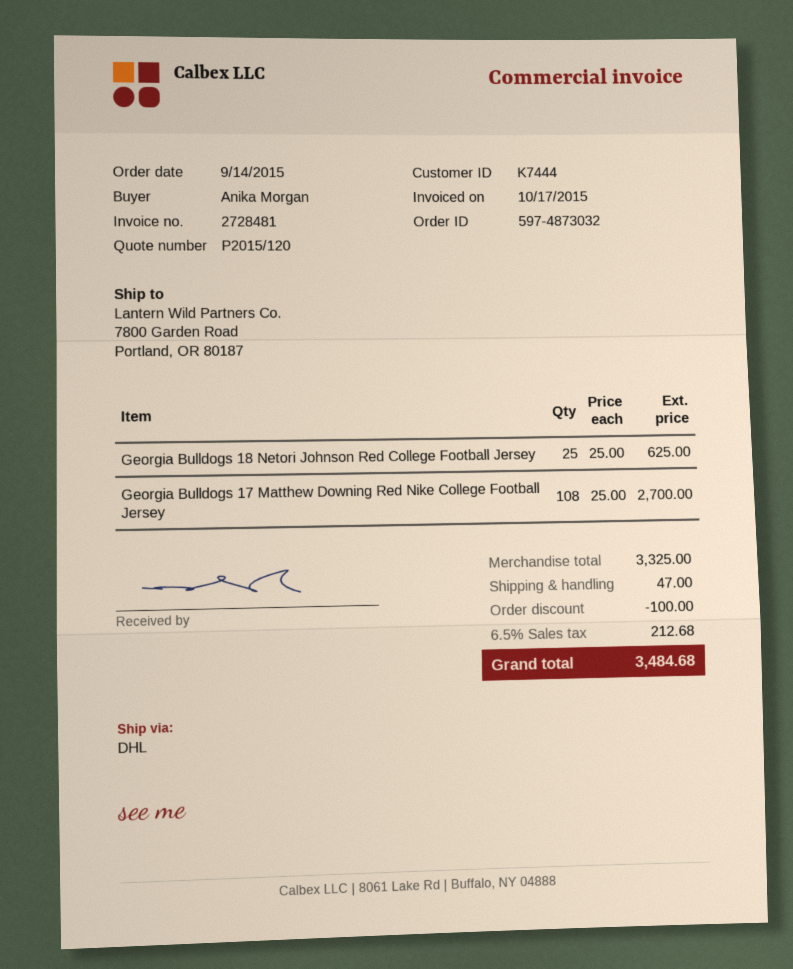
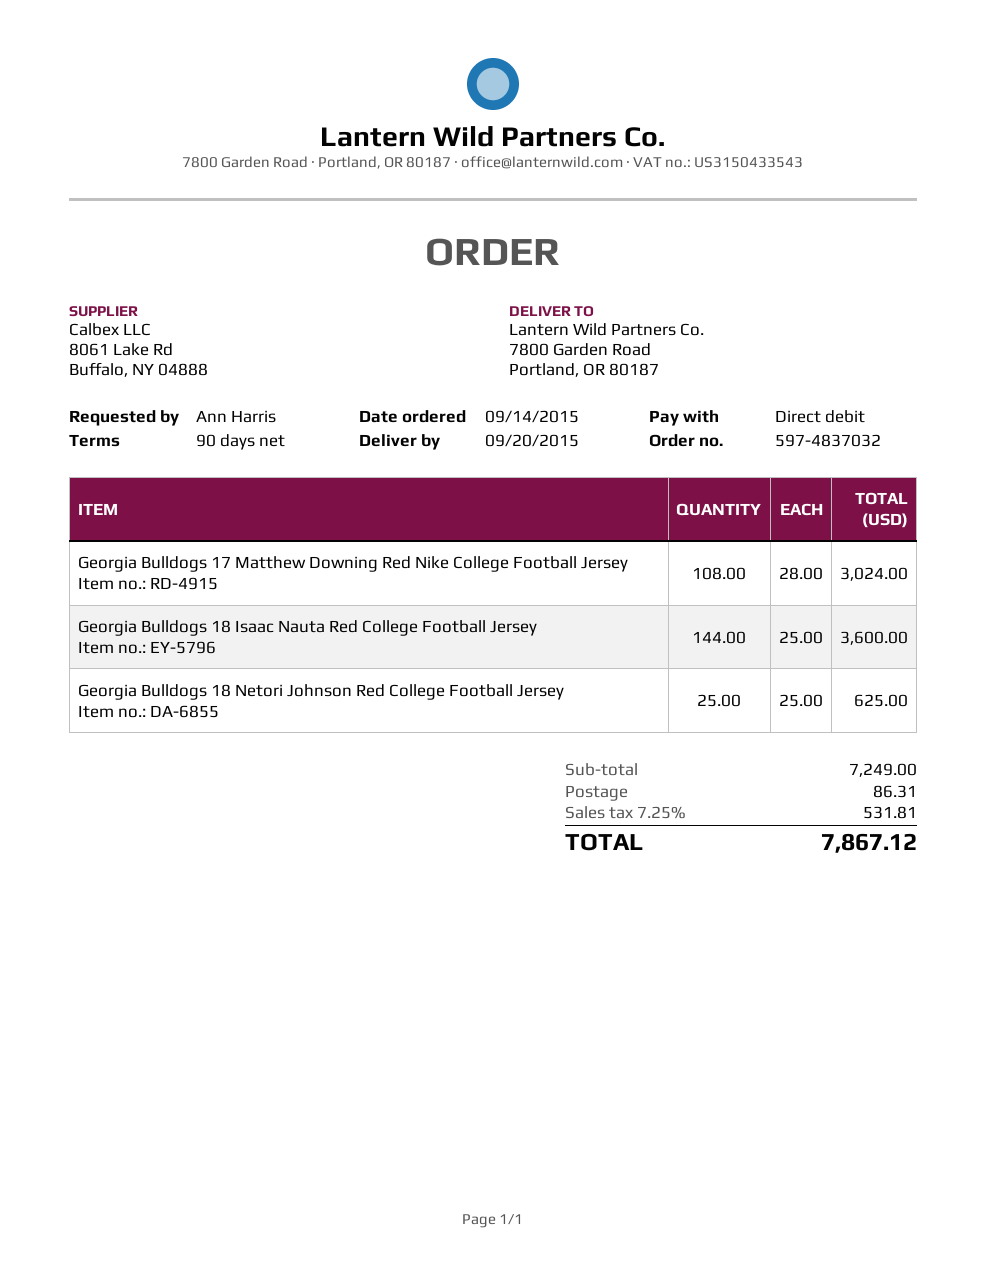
order number: 597-4873032 -> 597-4837032
ordered by: Anika Morgan -> Ann Harris
Georgia Bulldogs 17 Matthew Downing Red Nike College Football Jersey: 108 x 25.00 = 2700.00 -> 108 x 28.00 = 3024.00
Georgia Bulldogs 18 Isaac Nauta Red College Football Jersey: none -> 144 x 25.00 = 3600.00
subtotal: 3325.00 -> 7249.00
discount: 100.00 -> none
shipping: 47.00 -> 86.31
tax: 6.5% = 212.68 -> 7.25% = 531.81
total: 3484.68 -> 7867.12

